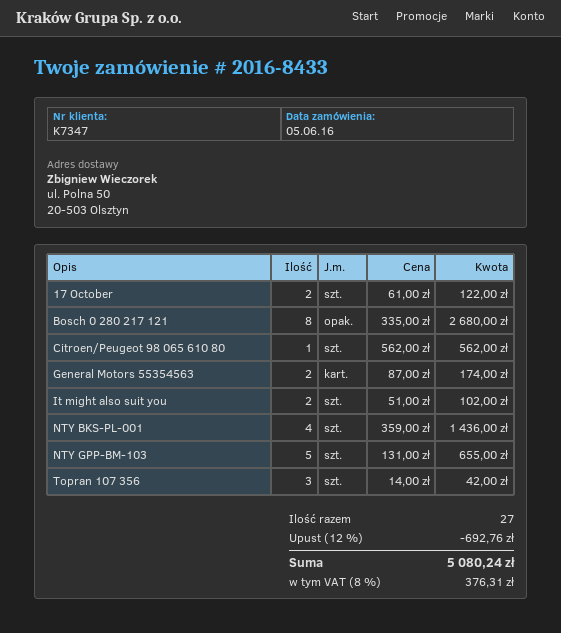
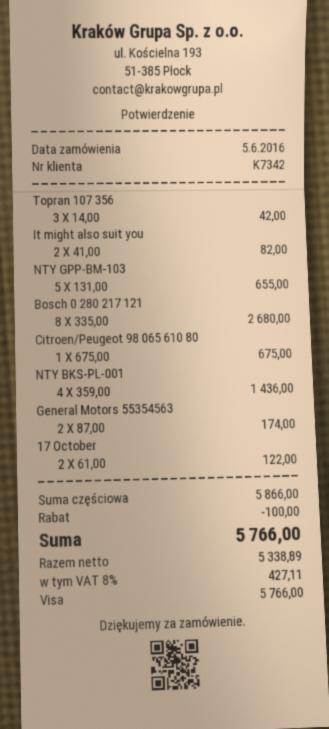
customer number: K7347 -> K7342
Citroen/Peugeot 98 065 610 80: 1 x 562.00 = 562.00 -> 1 x 675.00 = 675.00
It might also suit you: 2 x 51.00 = 102.00 -> 2 x 41.00 = 82.00
discount: 692.76 -> 100.00
tax: 8% = 376.31 -> 8% = 427.11
total: 5080.24 -> 5766.00

